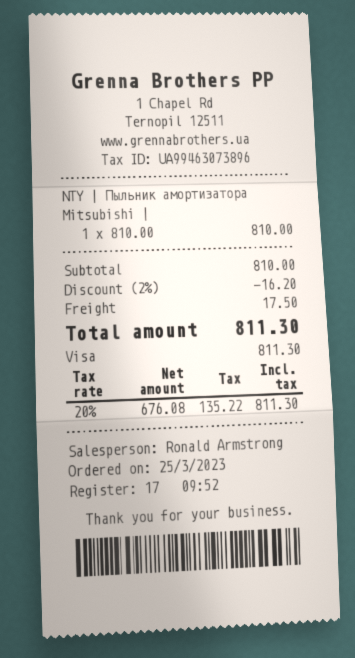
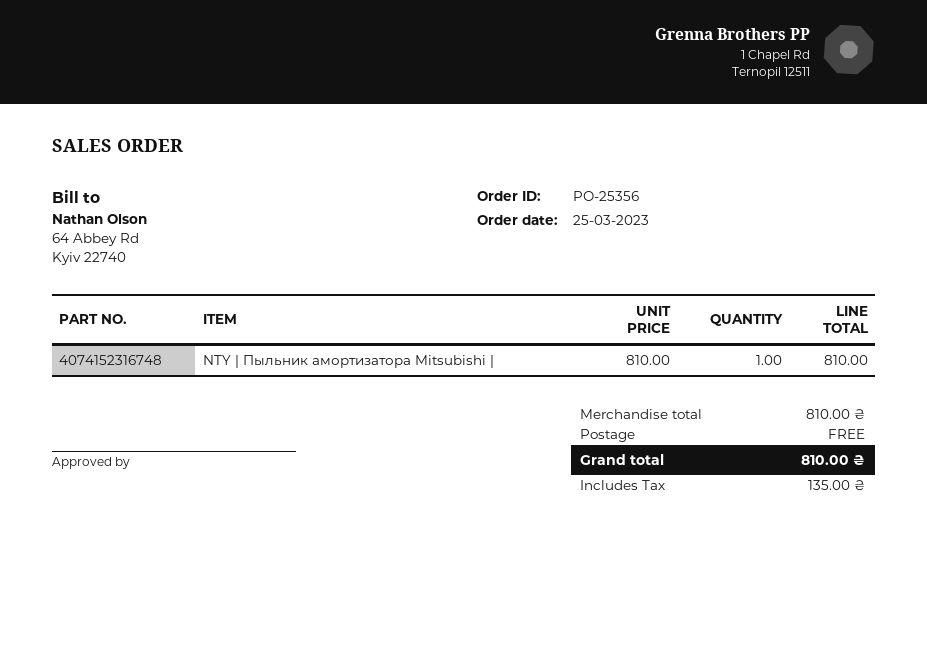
discount: 2% = 16.20 -> none
shipping: 17.50 -> 0.00
tax: 135.22 -> 135.00
total: 811.30 -> 810.00

